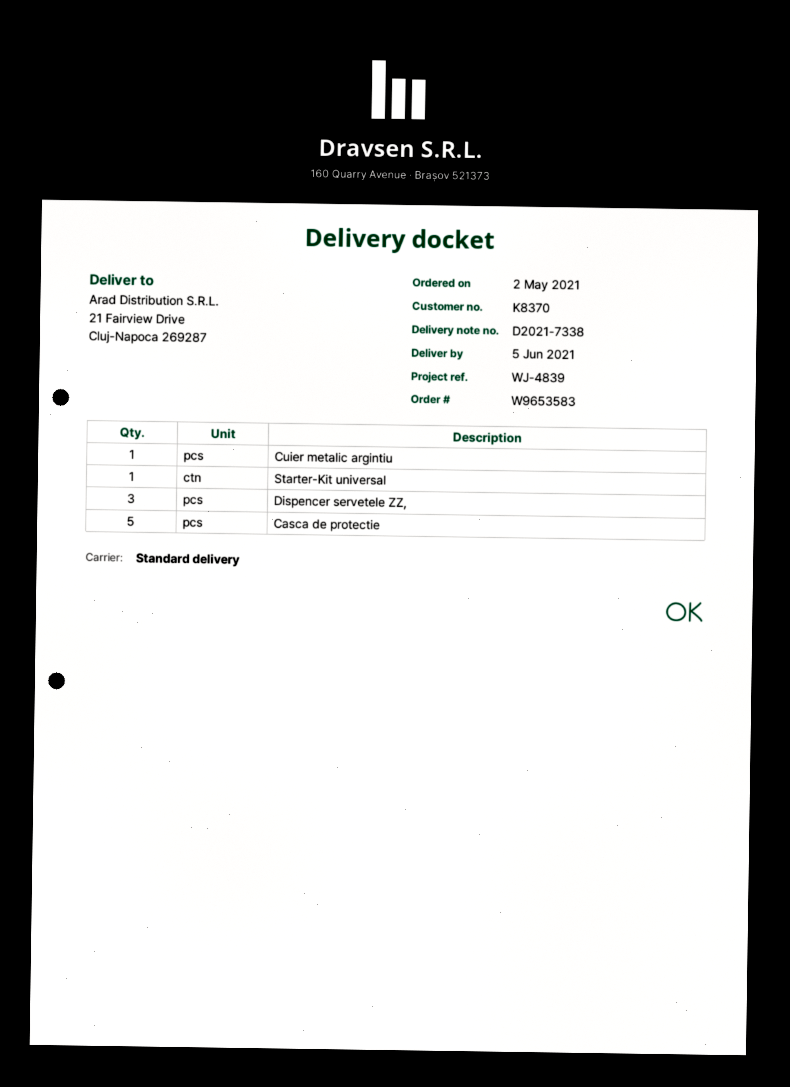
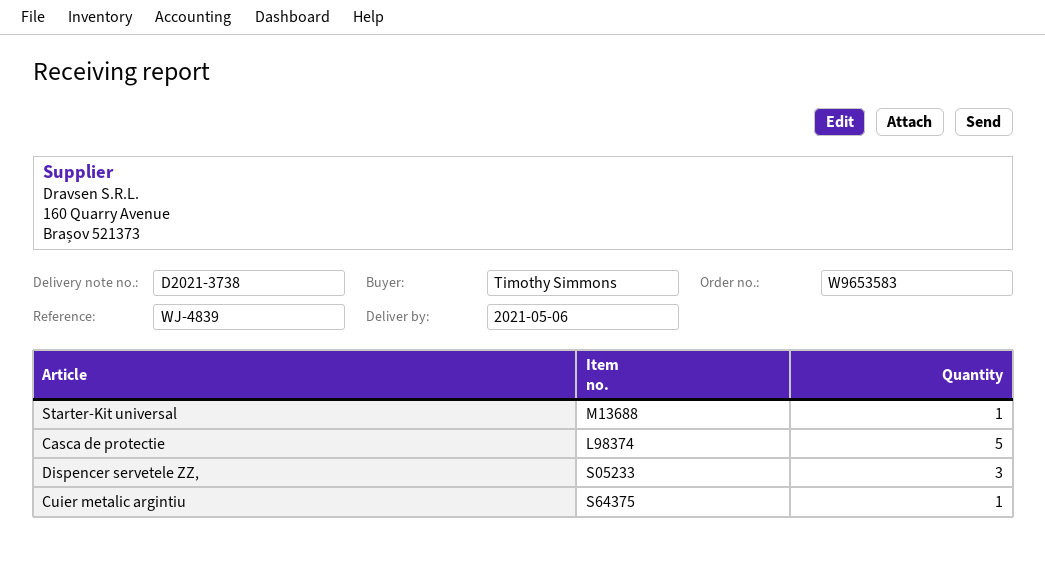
delivery note number: D2021-7338 -> D2021-3738
delivery date: 2021-06-05 -> 2021-05-06

